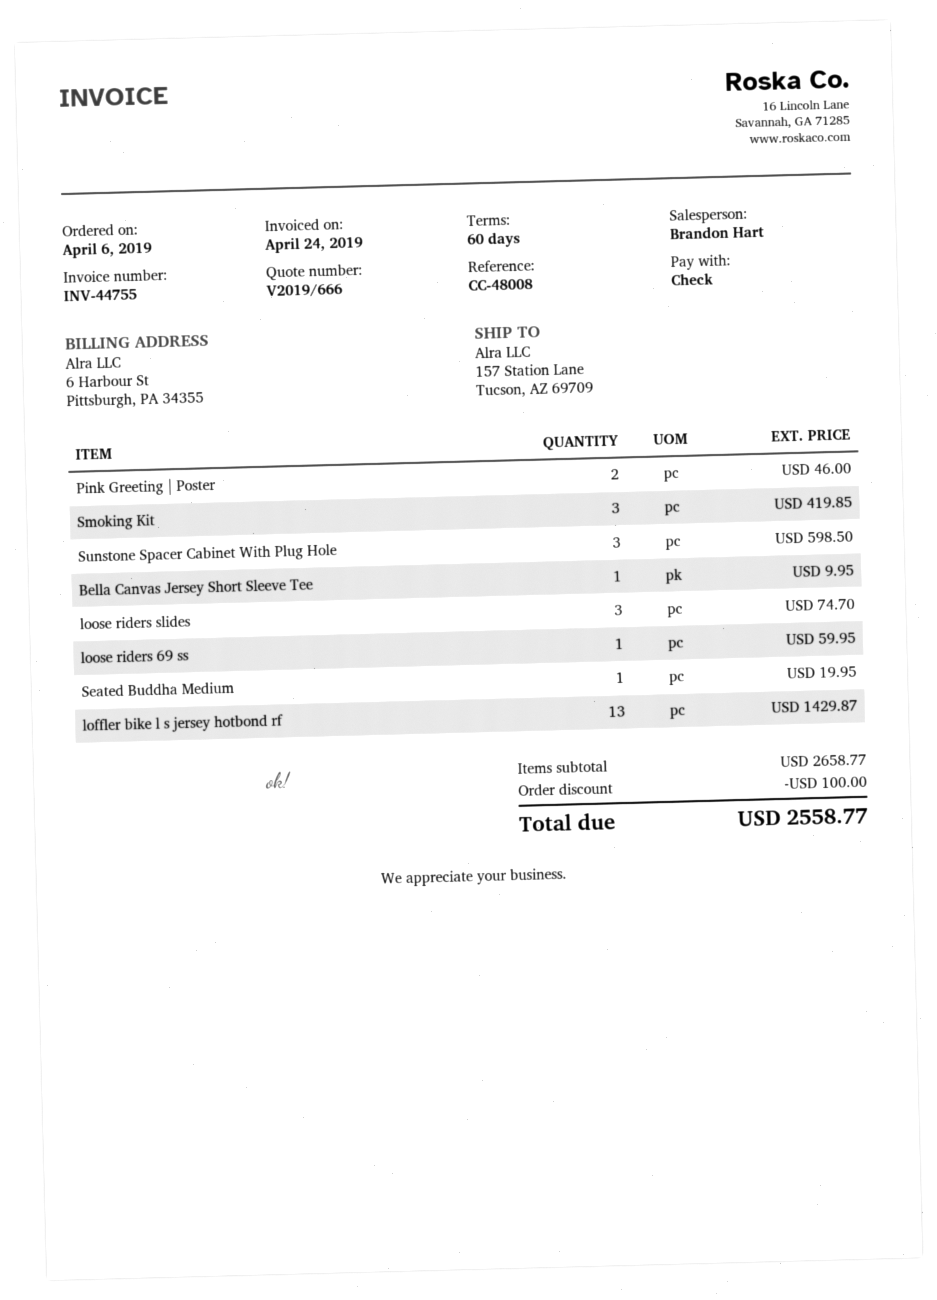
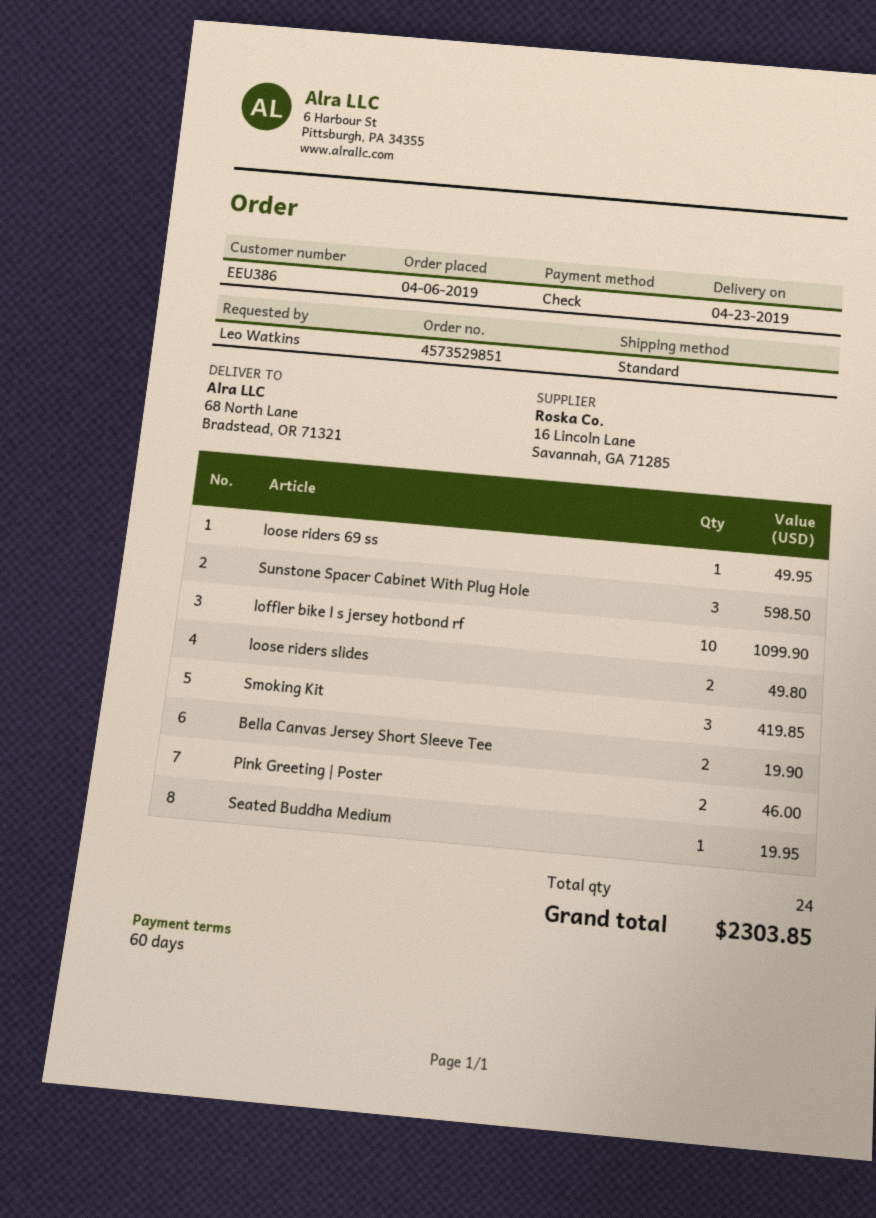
ship to: 157 Station Lane, Tucson, AZ 69709 -> 68 North Lane, Bradstead, OR 71321
Bella Canvas Jersey Short Sleeve Tee: 1 for 9.95 -> 2 for 19.90
loose riders slides: 3 for 74.70 -> 2 for 49.80
loose riders 69 ss: 1 for 59.95 -> 1 for 49.95
loffler bike l s jersey hotbond rf: 13 for 1429.87 -> 10 for 1099.90
discount: 100.00 -> none
total: 2558.77 -> 2303.85

